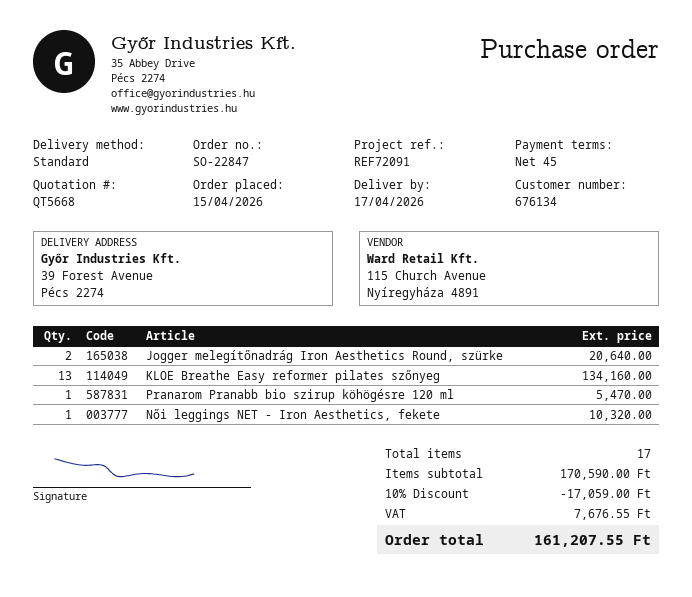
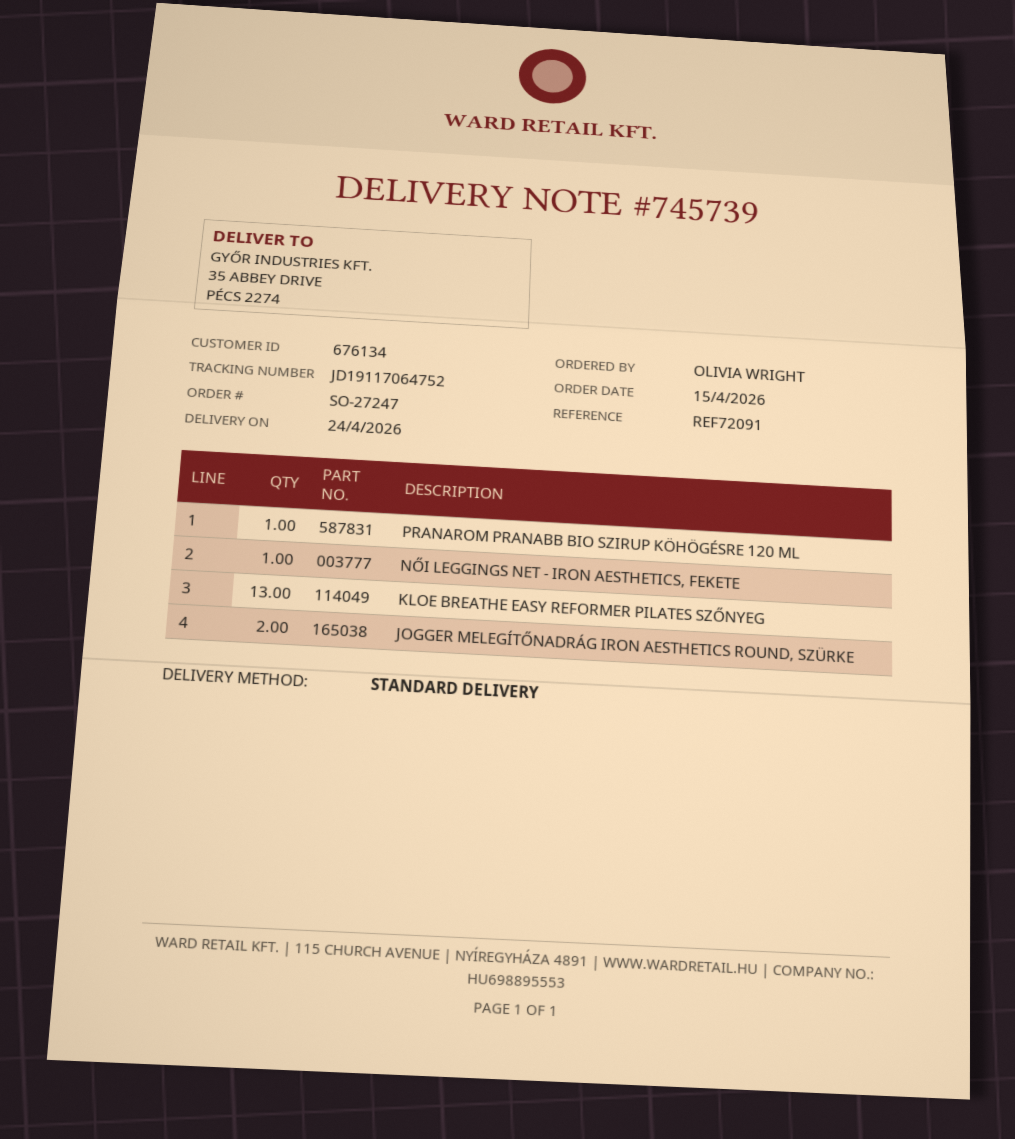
order number: SO-22847 -> SO-27247
delivery date: 2026-04-17 -> 2026-04-24
ship to: 39 Forest Avenue, Pécs 2274 -> 35 ABBEY DRIVE, PÉCS 2274

